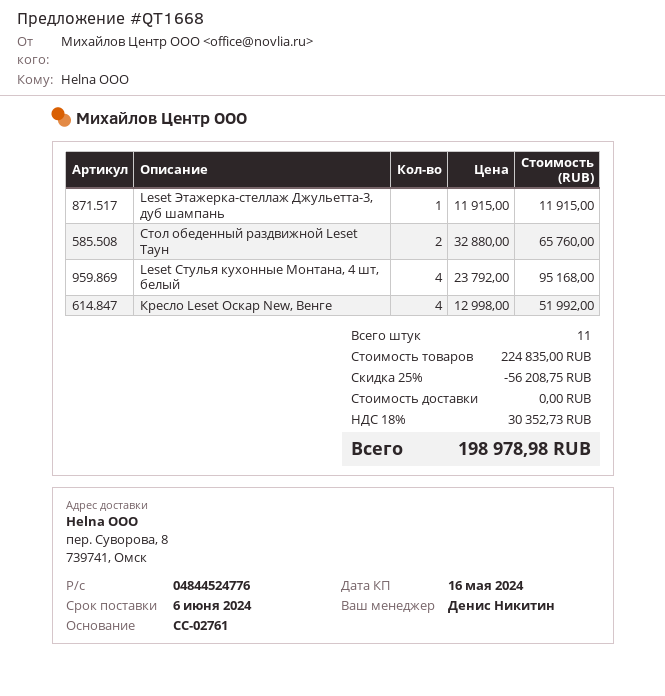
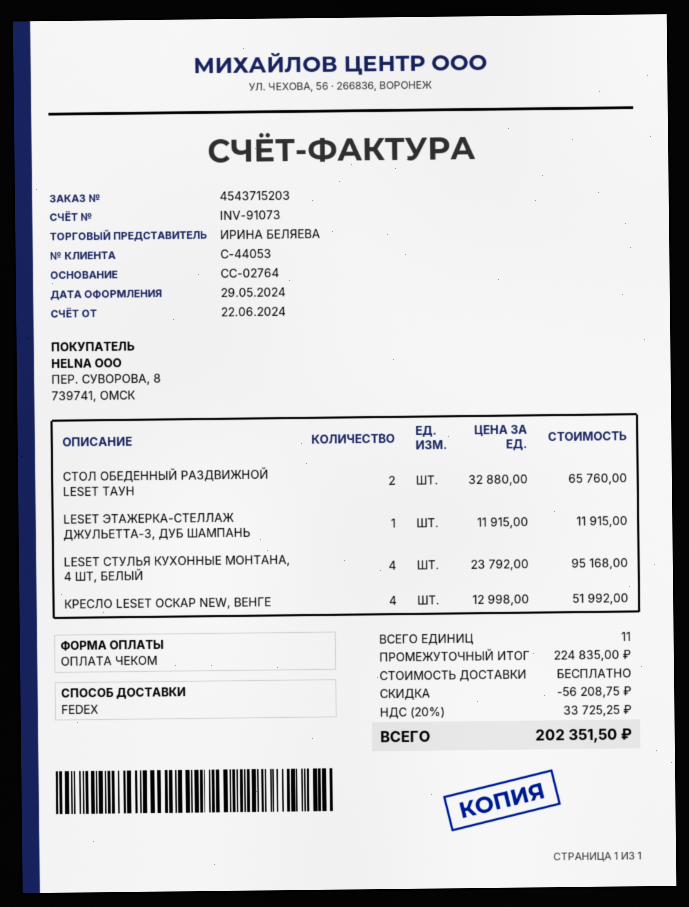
reference: CC-02761 -> CC-02764
sales rep: Денис Никитин -> ИРИНА БЕЛЯЕВА
tax: 18% = 30352.73 -> 20% = 33725.25
total: 198978.98 -> 202351.50

